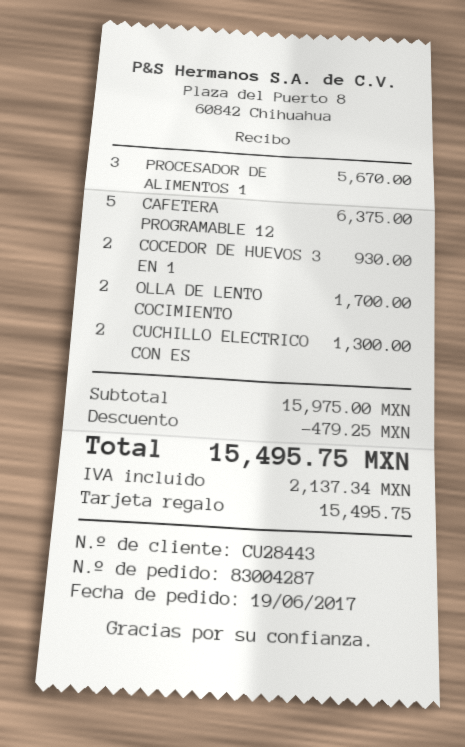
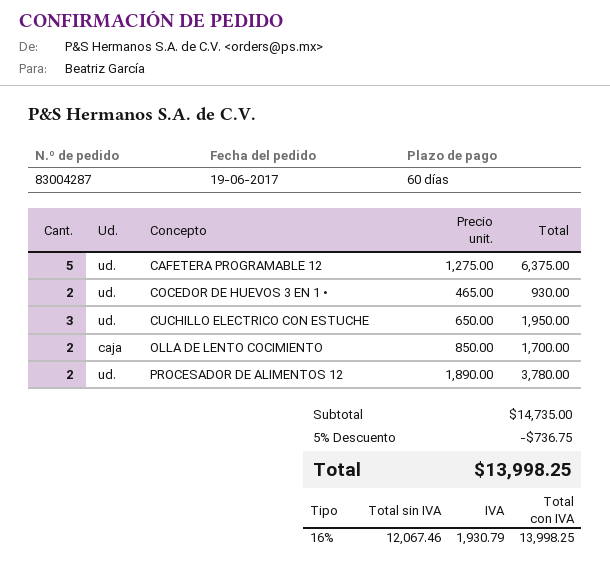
PROCESADOR DE ALIMENTOS 1: 3 for 5670.00 -> 2 for 3780.00
CUCHILLO ELECTRICO CON ES: 2 for 1300.00 -> 3 for 1950.00
subtotal: 15975.00 -> 14735.00
discount: 479.25 -> 736.75
tax: 2137.34 -> 1930.79
total: 15495.75 -> 13998.25

